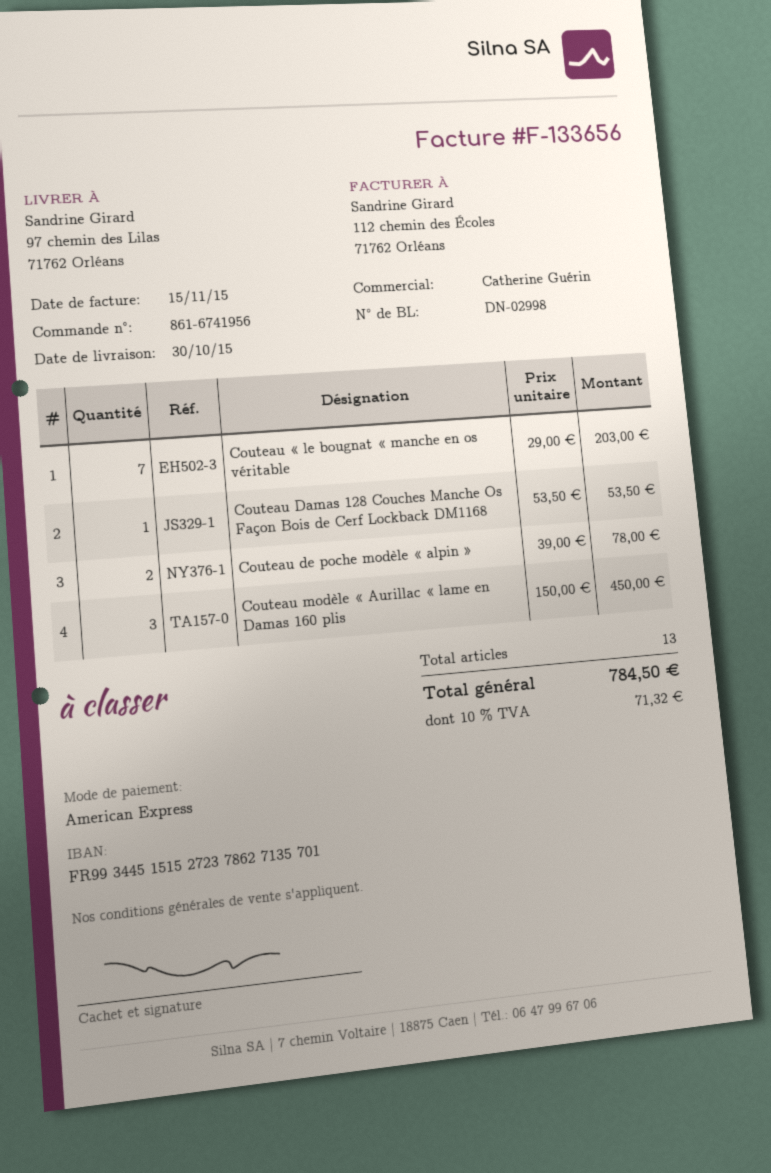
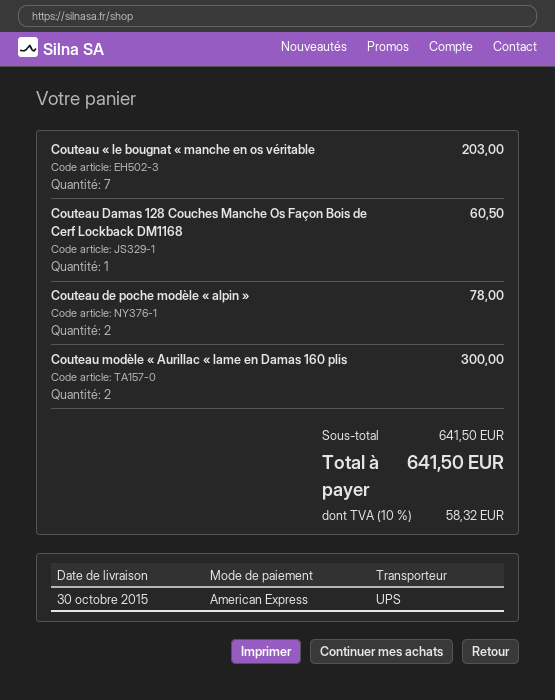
Couteau Damas 128 Couches Manche Os Façon Bois de Cerf Lockback DM1168: 1 for 53.50 -> 1 for 60.50
Couteau modèle « Aurillac « lame en Damas 160 plis: 3 for 450.00 -> 2 for 300.00
tax: 10% = 71.32 -> 10% = 58.32
total: 784.50 -> 641.50

